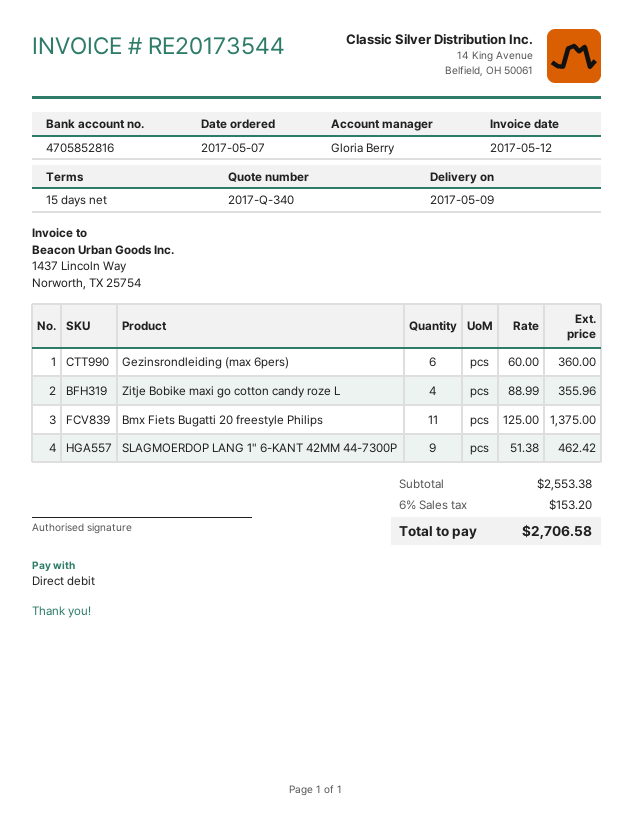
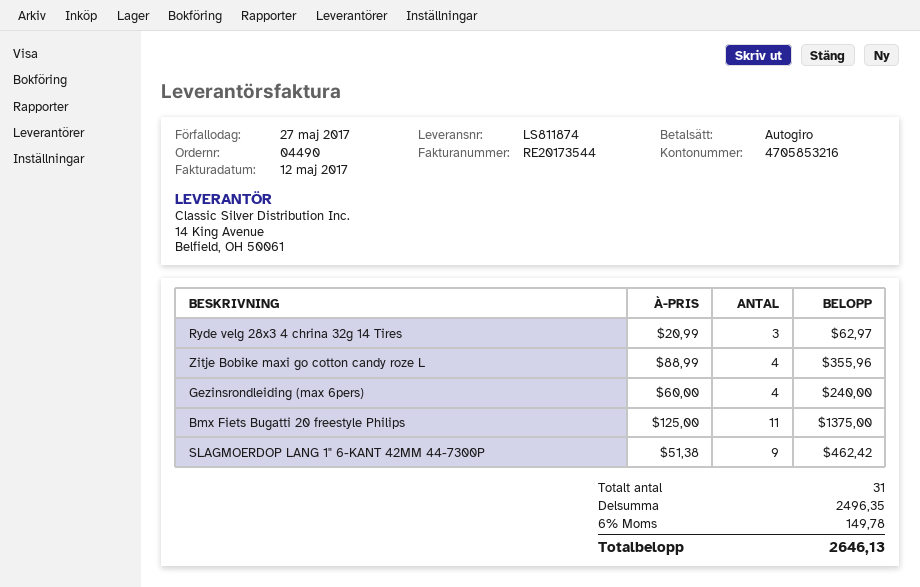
bank account: 4705852816 -> 4705853216
Gezinsrondleiding (max 6pers): 6 x 60.00 = 360.00 -> 4 x 60.00 = 240.00
Ryde velg 28x3 4 chrina 32g 14 Tires: none -> 3 x 20.99 = 62.97
subtotal: 2553.38 -> 2496.35
tax: 6% = 153.20 -> 6% = 149.78
total: 2706.58 -> 2646.13

